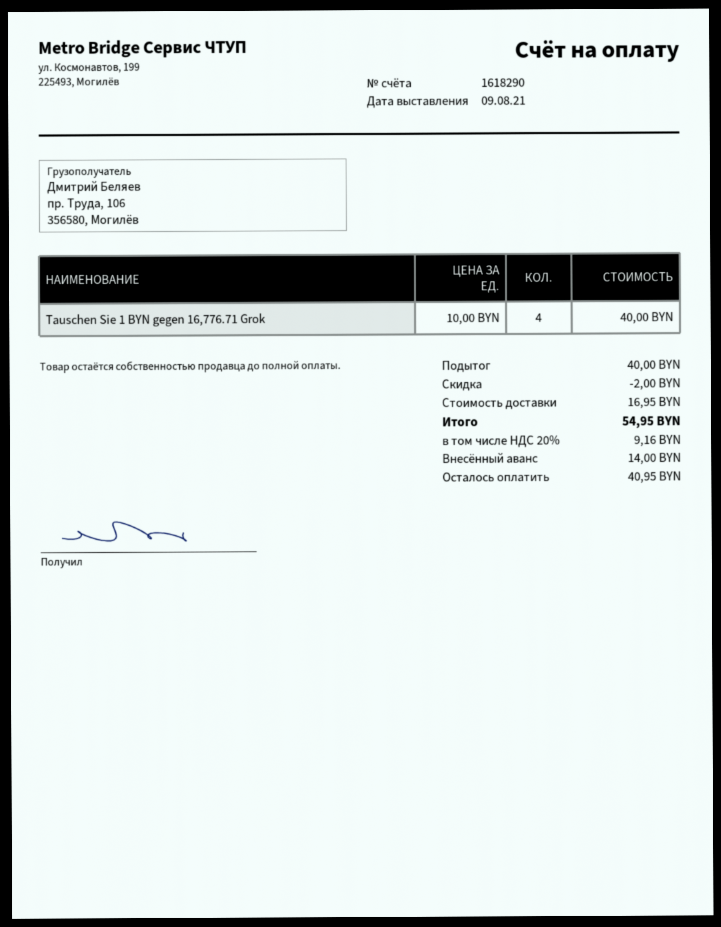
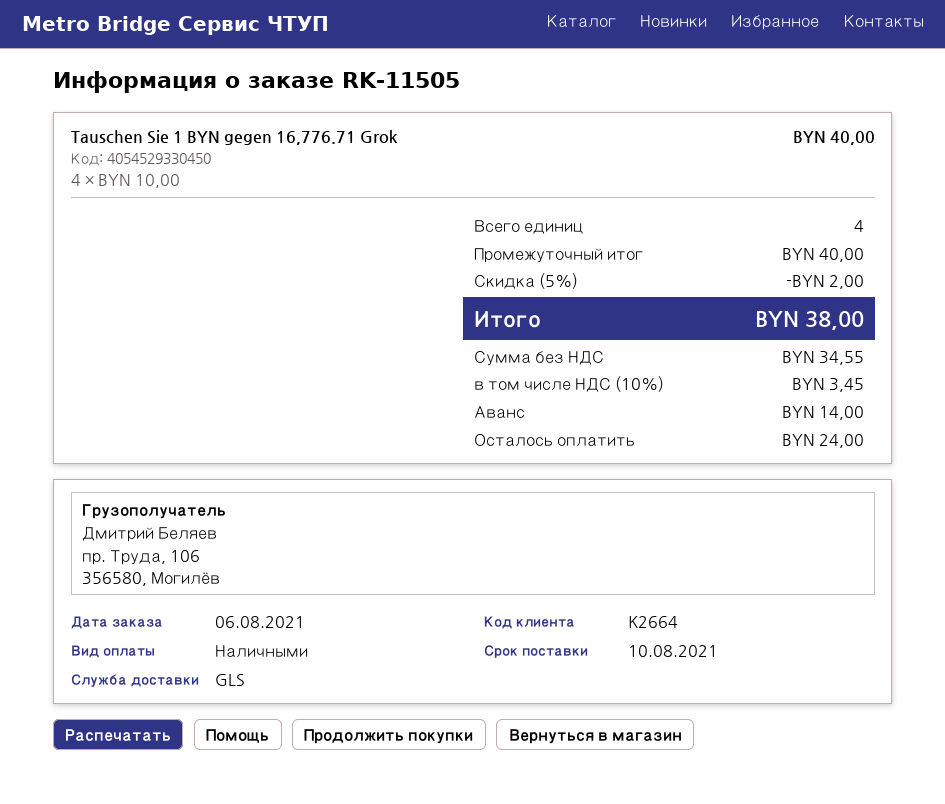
shipping: 16.95 -> none
tax: 20% = 9.16 -> 10% = 3.45
total: 54.95 -> 38.00
balance: 40.95 -> 24.00

